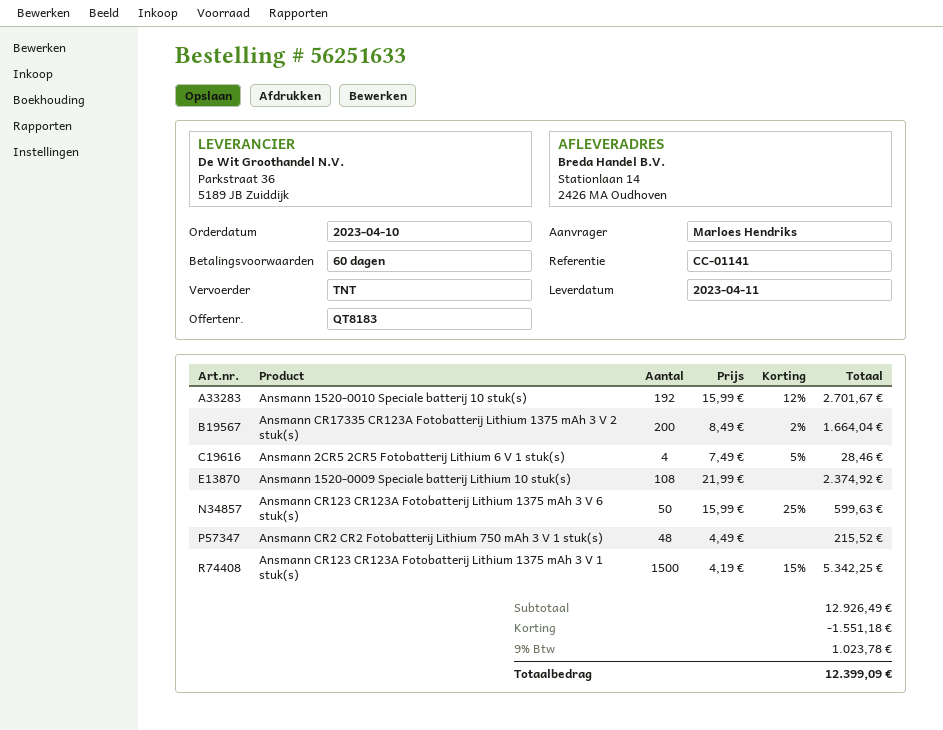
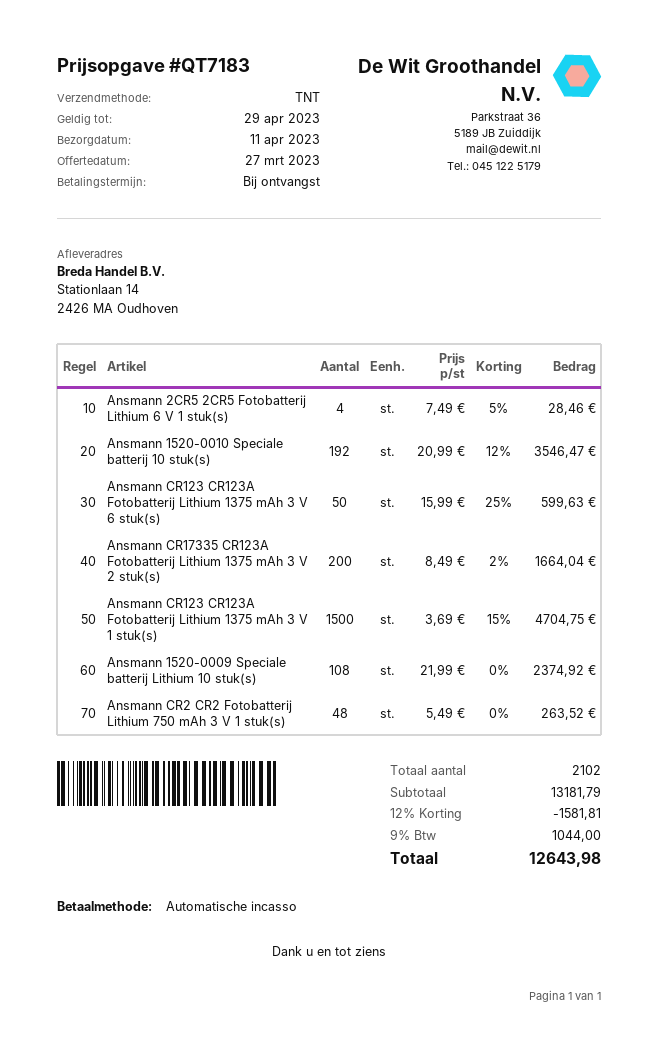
quote number: QT8183 -> QT7183
payment terms: 60 days -> on receipt
Ansmann 1520-0010 Speciale batterij 10 stuk(s): 192 x 15.99 - 12% = 2701.67 -> 192 x 20.99 - 12% = 3546.47
Ansmann CR2 CR2 Fotobatterij Lithium 750 mAh 3 V 1 stuk(s): 48 x 4.49 = 215.52 -> 48 x 5.49 = 263.52
Ansmann CR123 CR123A Fotobatterij Lithium 1375 mAh 3 V 1 stuk(s): 1500 x 4.19 - 15% = 5342.25 -> 1500 x 3.69 - 15% = 4704.75
subtotal: 12926.49 -> 13181.79
discount: 1551.18 -> 1581.81
tax: 9% = 1023.78 -> 9% = 1044.00
total: 12399.09 -> 12643.98

